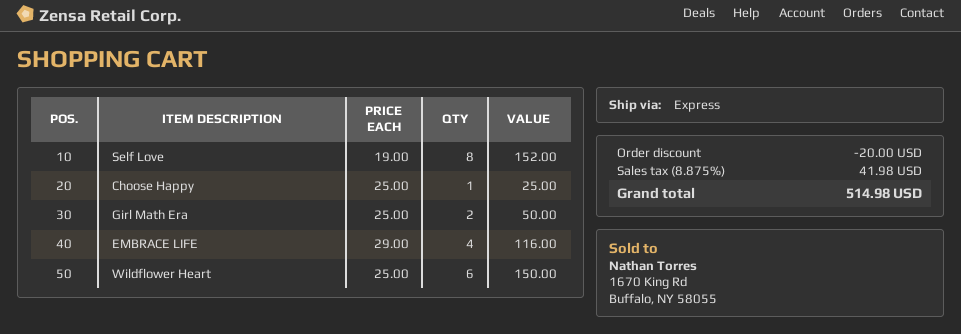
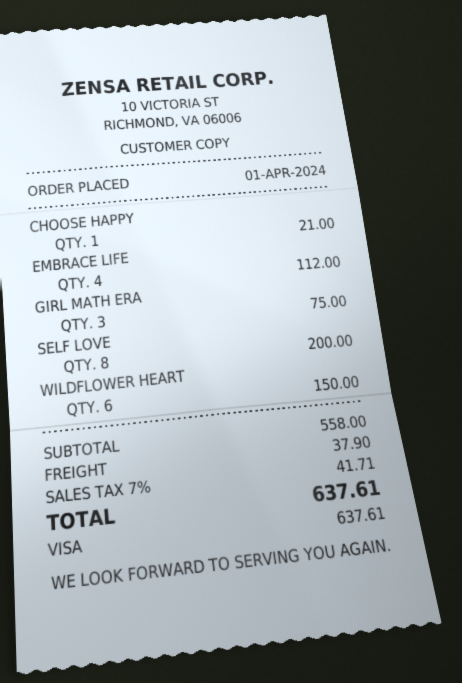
Self Love: 8 for 152.00 -> 8 for 200.00
Choose Happy: 1 for 25.00 -> 1 for 21.00
Girl Math Era: 2 for 50.00 -> 3 for 75.00
EMBRACE LIFE: 4 for 116.00 -> 4 for 112.00
discount: 20.00 -> none
shipping: none -> 37.90
tax: 8.875% = 41.98 -> 7% = 41.71
total: 514.98 -> 637.61

